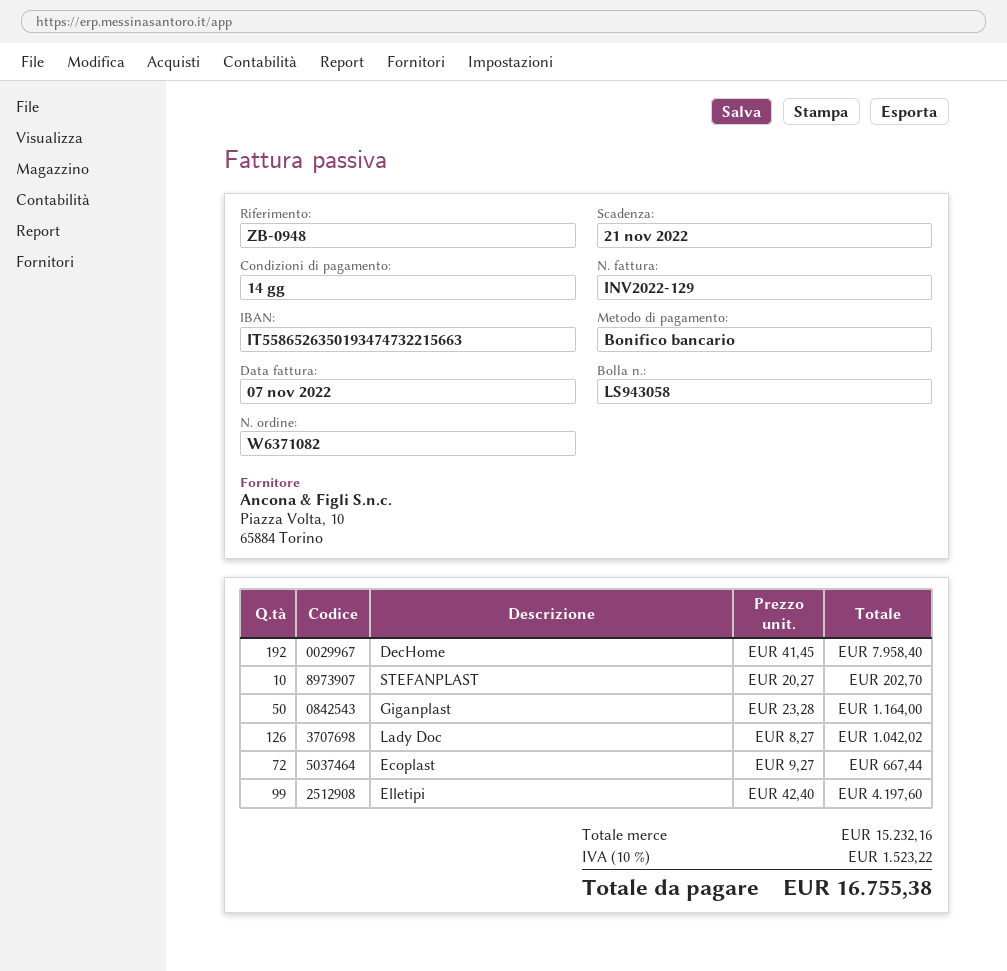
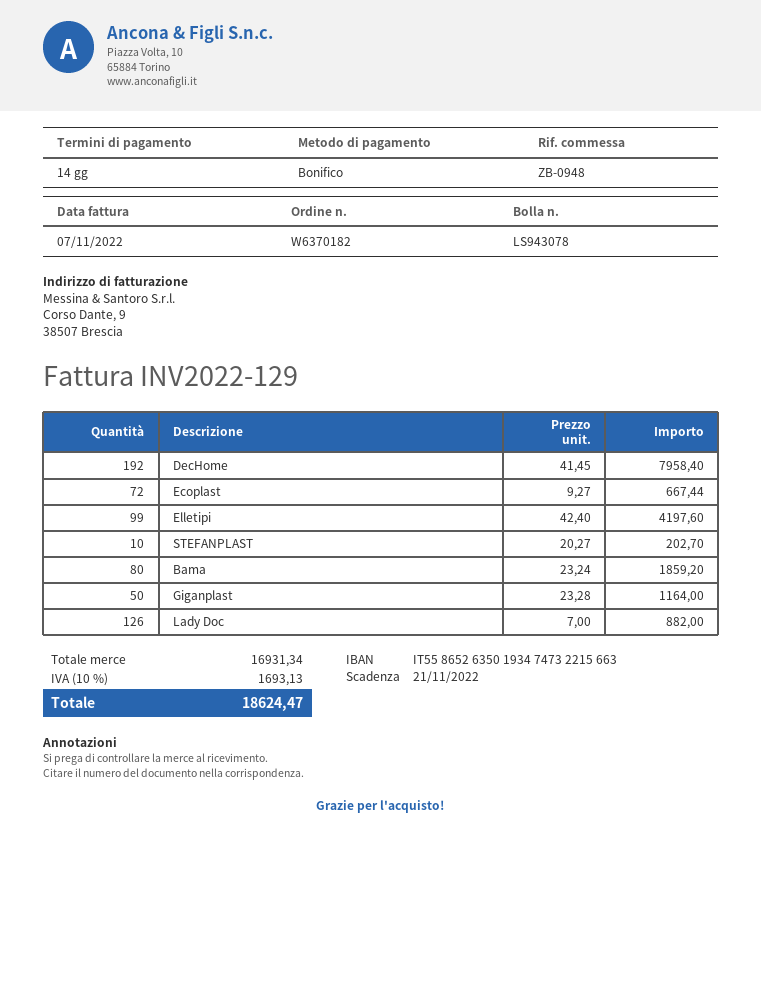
order number: W6371082 -> W6370182
delivery note number: LS943058 -> LS943078
Lady Doc: 126 x 8.27 = 1042.02 -> 126 x 7.00 = 882.00
Bama: none -> 80 x 23.24 = 1859.20
subtotal: 15232.16 -> 16931.34
tax: 10% = 1523.22 -> 10% = 1693.13
total: 16755.38 -> 18624.47

